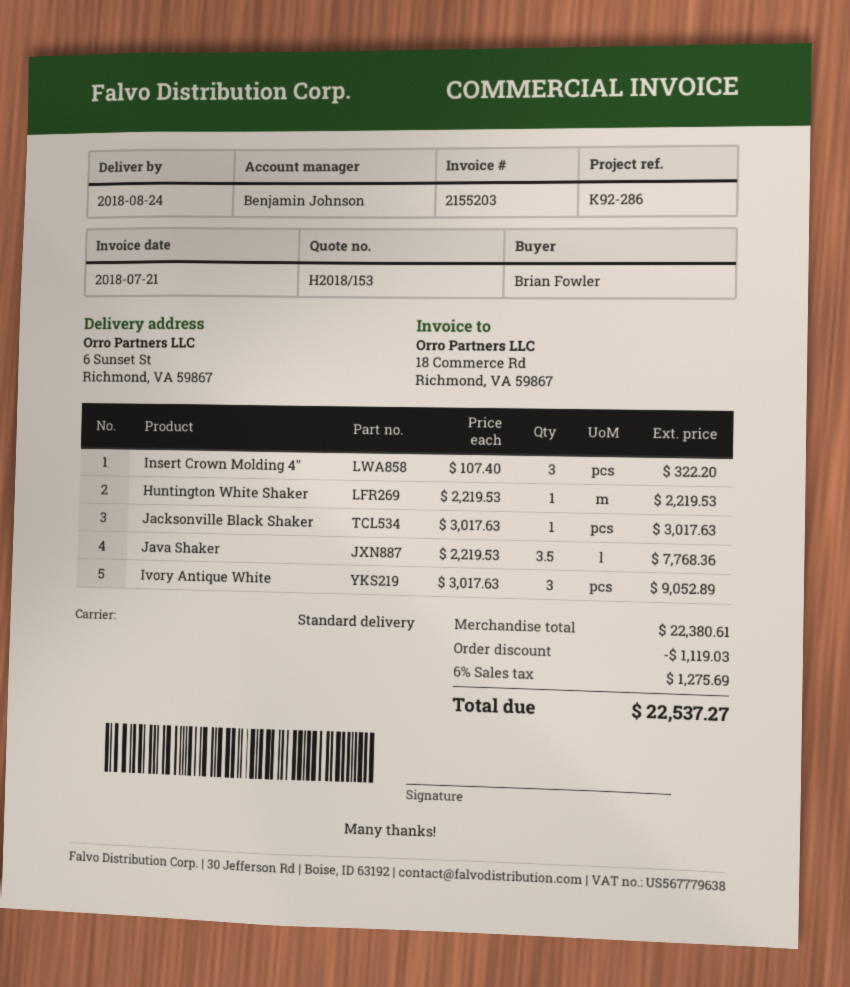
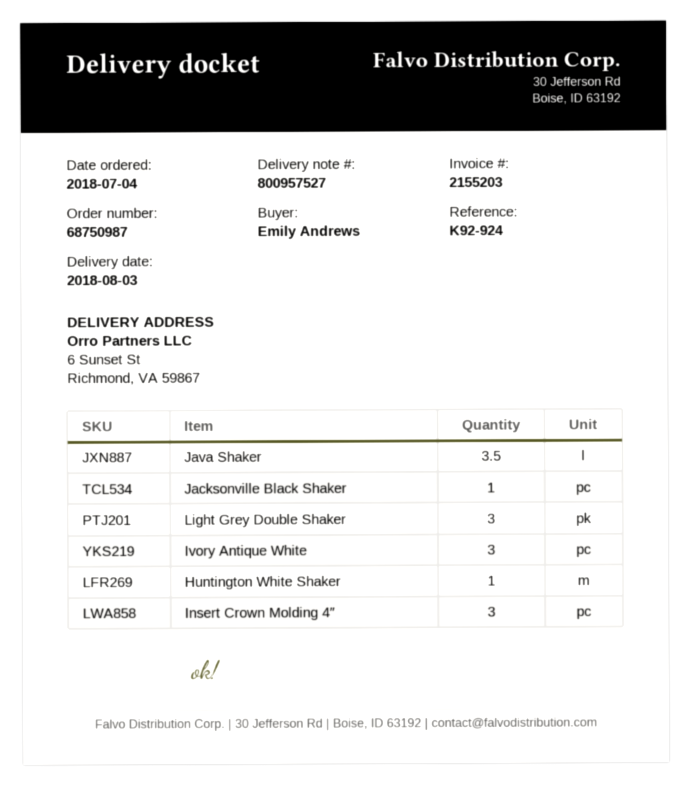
delivery date: 2018-08-24 -> 2018-08-03
reference: K92-286 -> K92-924
ordered by: Brian Fowler -> Emily Andrews
Light Grey Double Shaker: none -> 3

